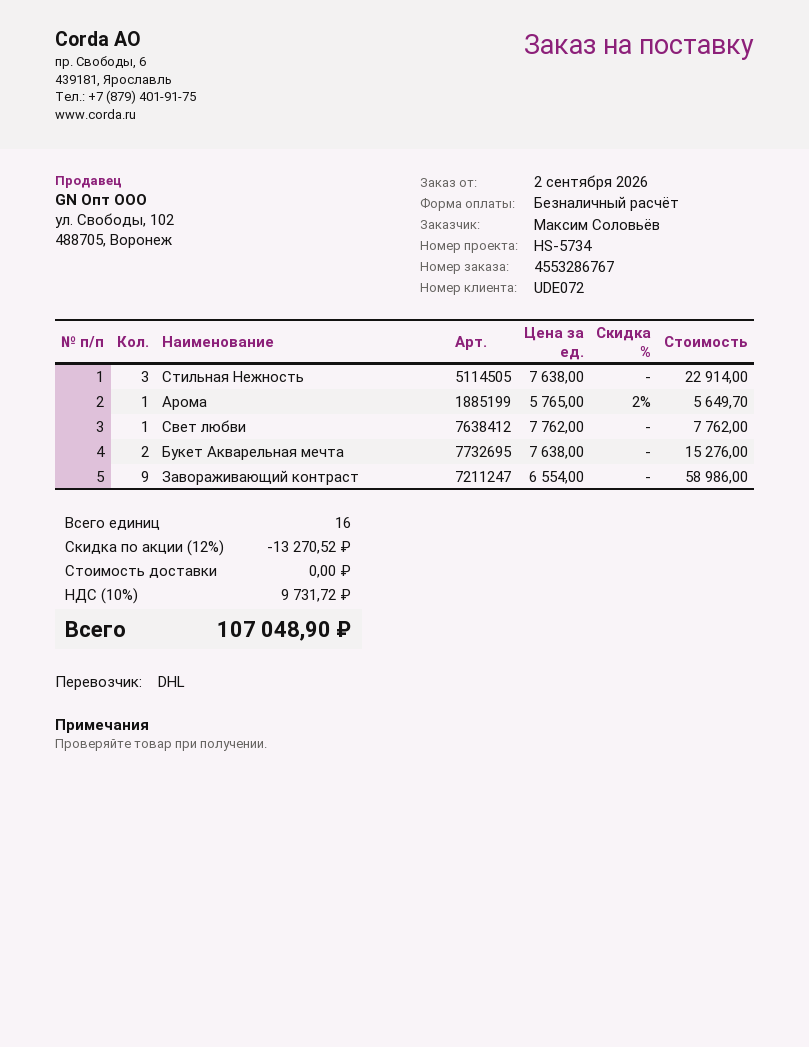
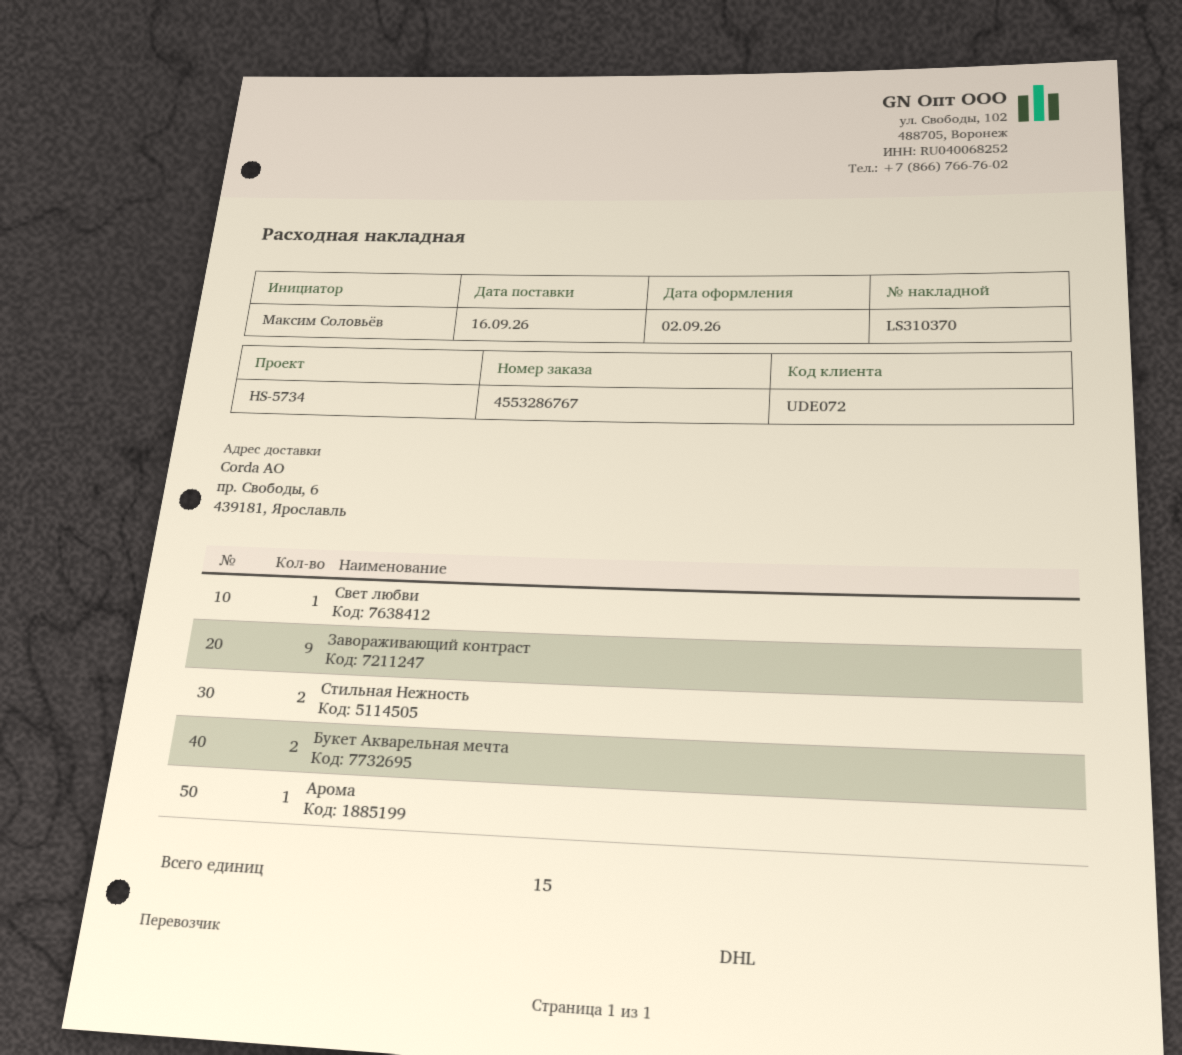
Стильная Нежность: 3 -> 2
total quantity: 16 -> 15

